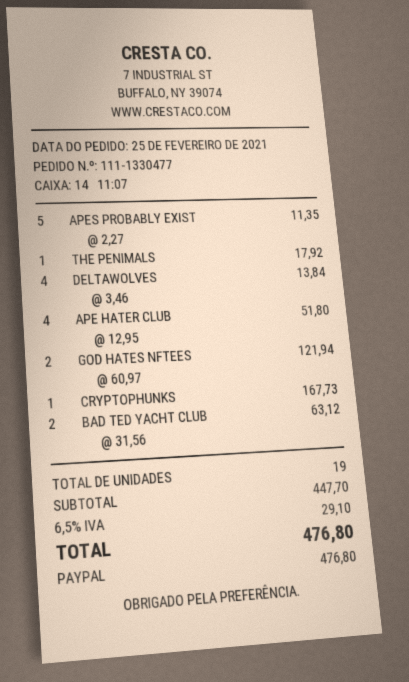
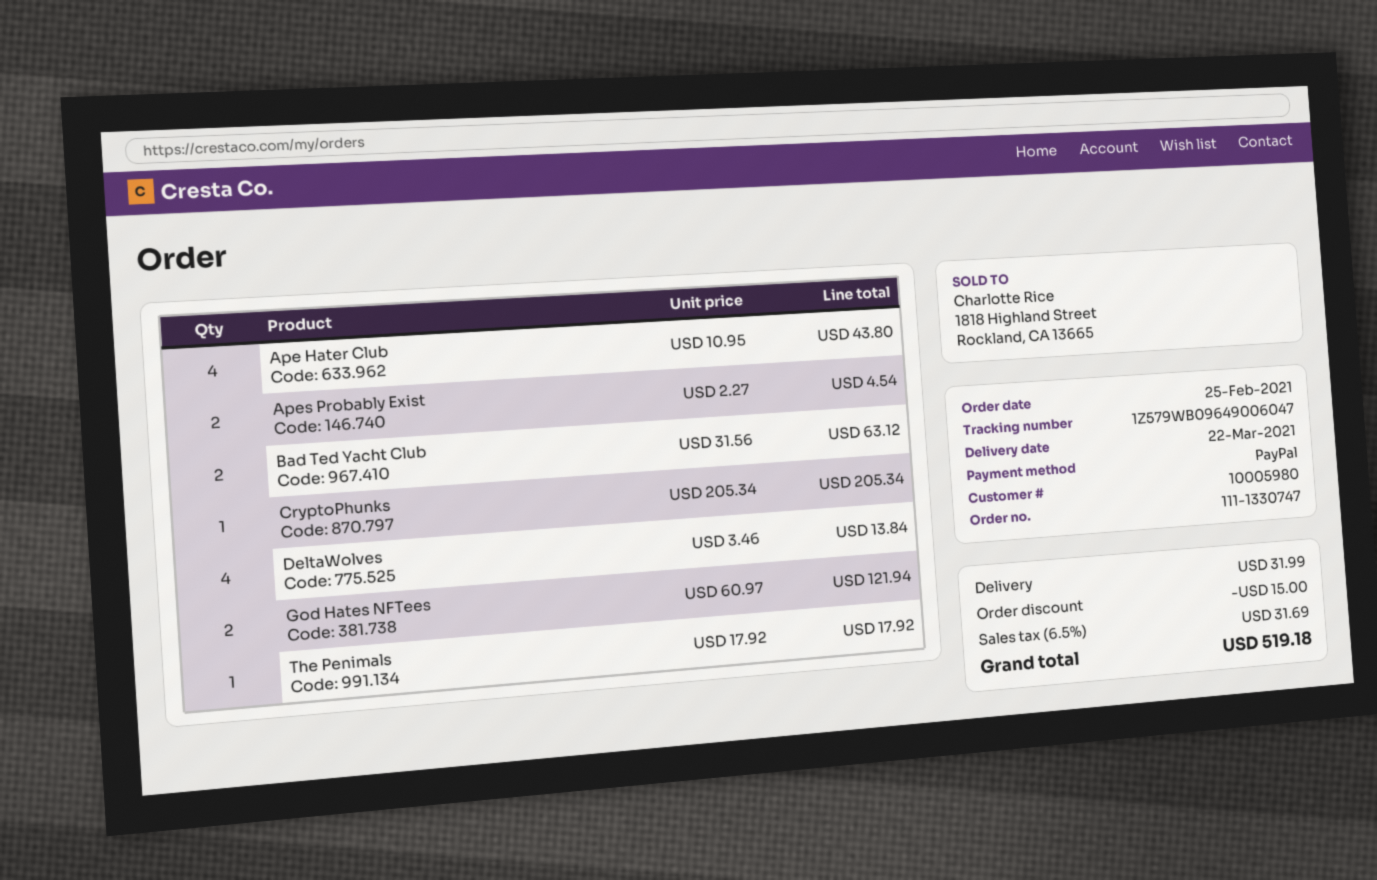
order number: 111-1330477 -> 111-1330747
APES PROBABLY EXIST: 5 x 2.27 = 11.35 -> 2 x 2.27 = 4.54
APE HATER CLUB: 4 x 12.95 = 51.80 -> 4 x 10.95 = 43.80
CRYPTOPHUNKS: 1 x 167.73 = 167.73 -> 1 x 205.34 = 205.34
discount: none -> 15.00
shipping: none -> 31.99
tax: 6.5% = 29.10 -> 6.5% = 31.69
total: 476.80 -> 519.18

